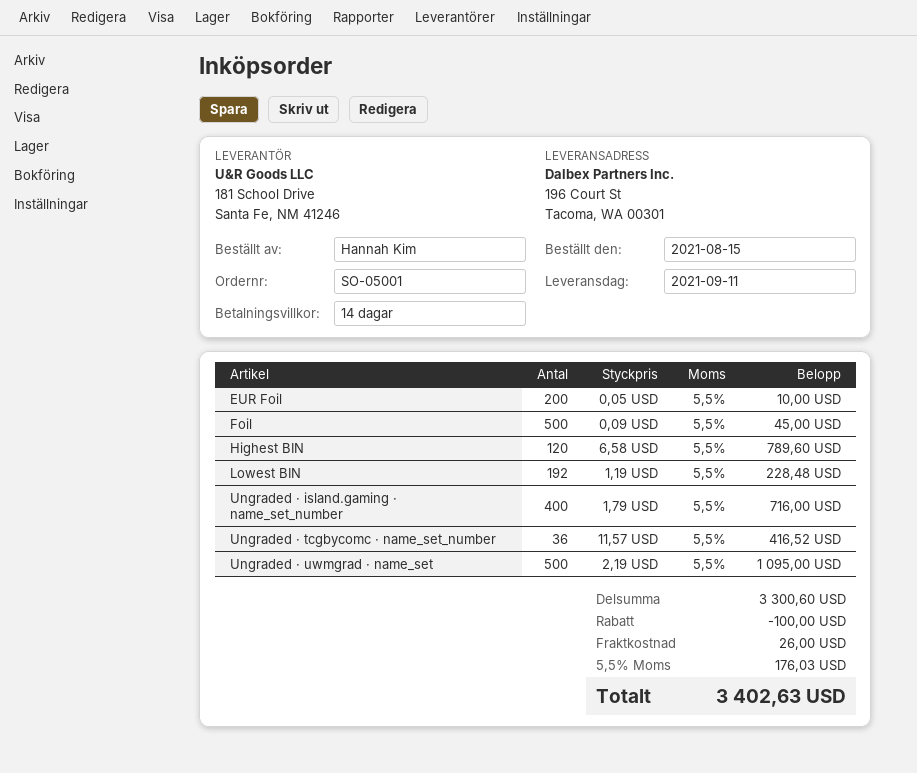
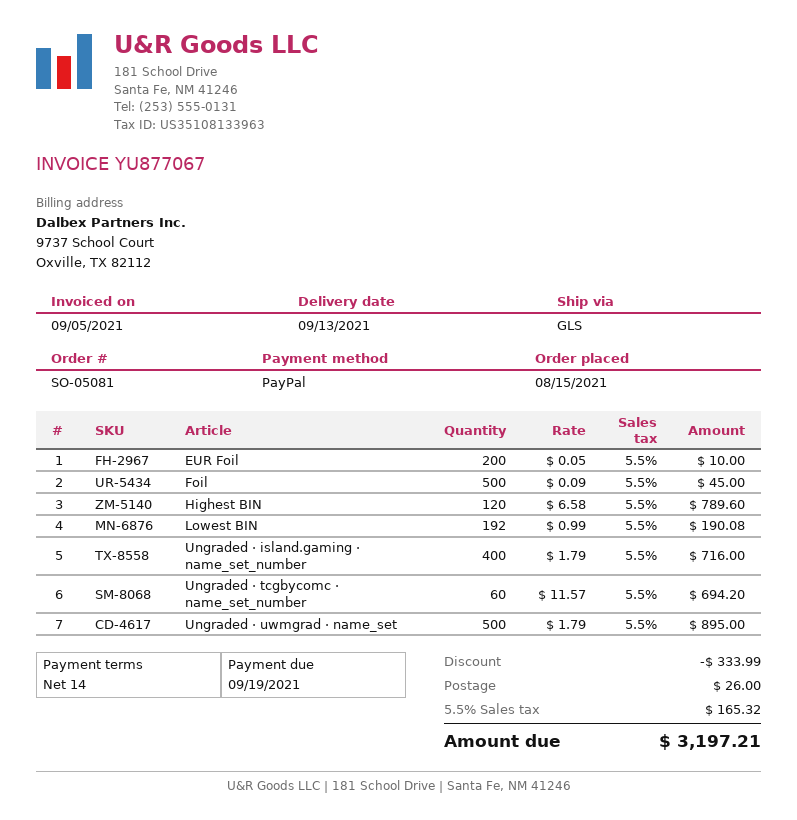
order number: SO-05001 -> SO-05081
delivery date: 2021-09-11 -> 2021-09-13
Lowest BIN: 192 x 1.19 = 228.48 -> 192 x 0.99 = 190.08
Ungraded · tcgbycomc · name_set_number: 36 x 11.57 = 416.52 -> 60 x 11.57 = 694.20
Ungraded · uwmgrad · name_set: 500 x 2.19 = 1095.00 -> 500 x 1.79 = 895.00
discount: 100.00 -> 333.99
tax: 5.5% = 176.03 -> 5.5% = 165.32
total: 3402.63 -> 3197.21

